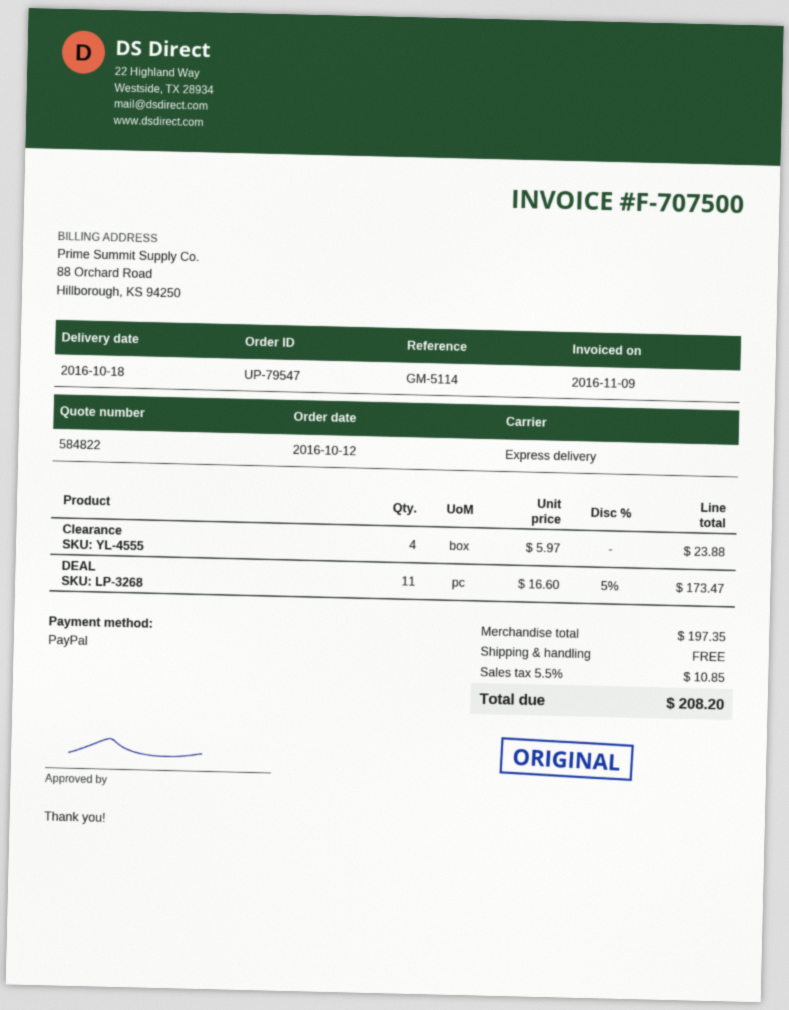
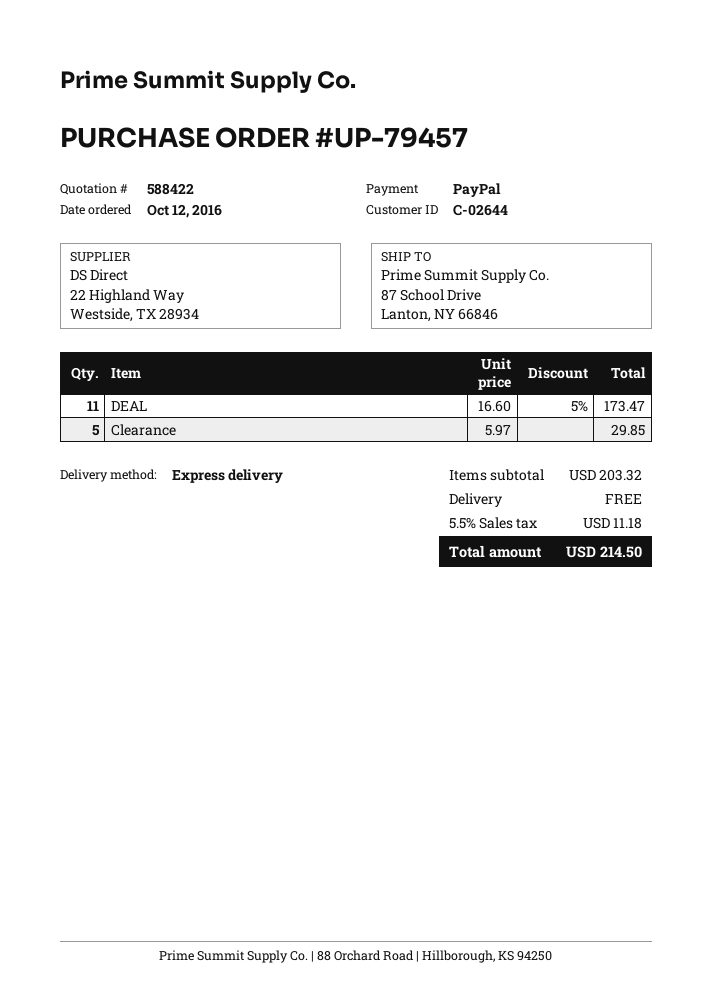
quote number: 584822 -> 588422
order number: UP-79547 -> UP-79457
Clearance: 4 x 5.97 = 23.88 -> 5 x 5.97 = 29.85
subtotal: 197.35 -> 203.32
tax: 5.5% = 10.85 -> 5.5% = 11.18
total: 208.20 -> 214.50

